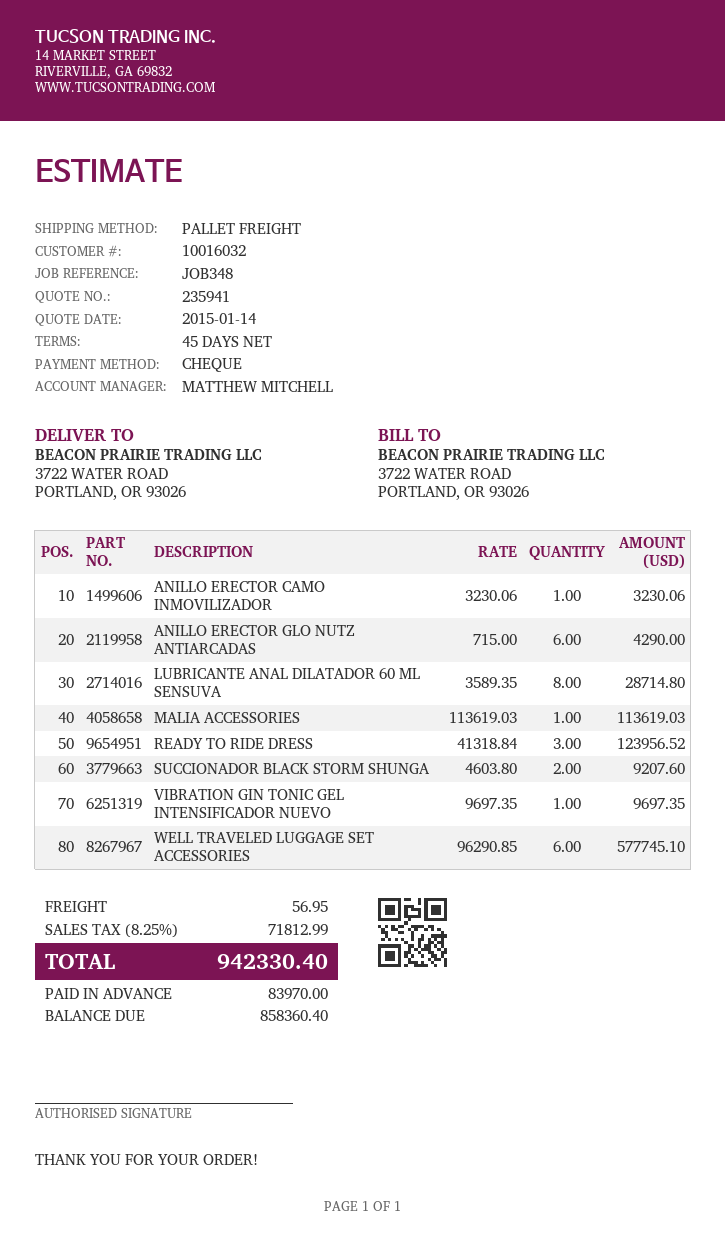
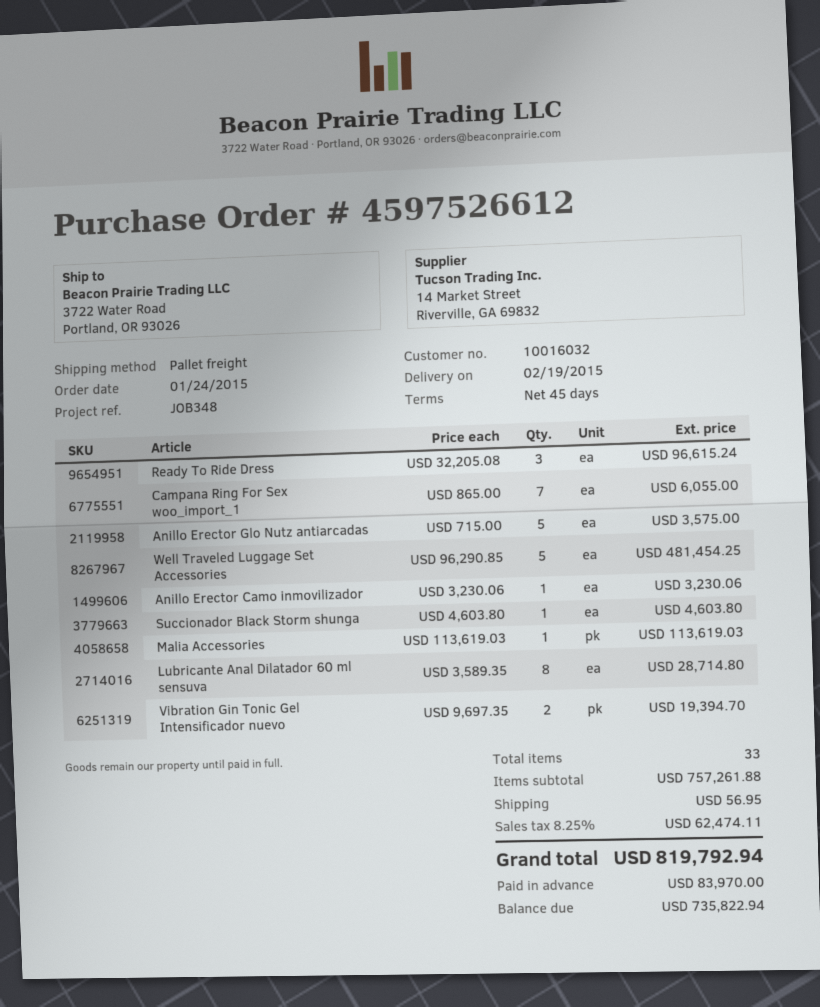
ANILLO ERECTOR GLO NUTZ ANTIARCADAS: 6 x 715.00 = 4290.00 -> 5 x 715.00 = 3575.00
READY TO RIDE DRESS: 3 x 41318.84 = 123956.52 -> 3 x 32205.08 = 96615.24
SUCCIONADOR BLACK STORM SHUNGA: 2 x 4603.80 = 9207.60 -> 1 x 4603.80 = 4603.80
VIBRATION GIN TONIC GEL INTENSIFICADOR NUEVO: 1 x 9697.35 = 9697.35 -> 2 x 9697.35 = 19394.70
WELL TRAVELED LUGGAGE SET ACCESSORIES: 6 x 96290.85 = 577745.10 -> 5 x 96290.85 = 481454.25
Campana Ring For Sex woo_import_1: none -> 7 x 865.00 = 6055.00
tax: 8.25% = 71812.99 -> 8.25% = 62474.11
total: 942330.40 -> 819792.94
balance: 858360.40 -> 735822.94

